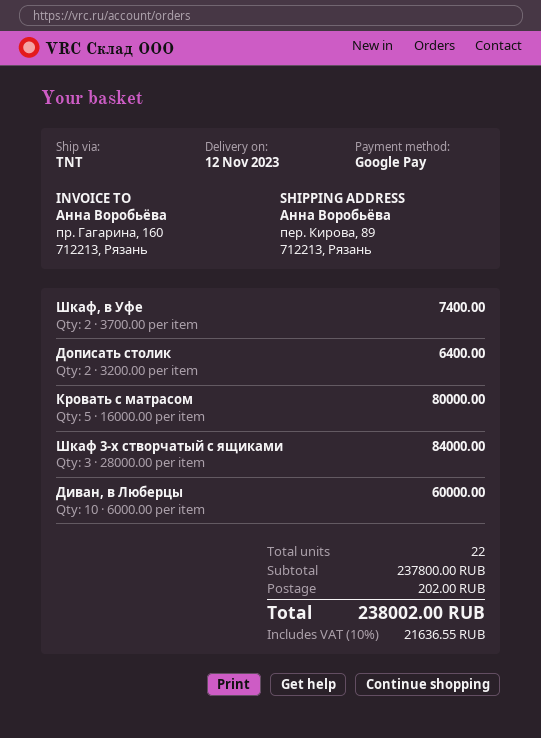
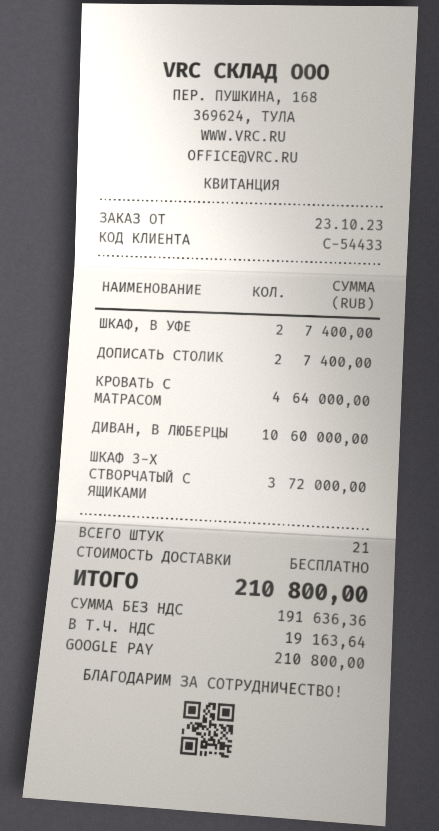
Дописать столик: 2 for 6400.00 -> 2 for 7400.00
Кровать с матрасом: 5 for 80000.00 -> 4 for 64000.00
Шкаф 3-х створчатый с ящиками: 3 for 84000.00 -> 3 for 72000.00
total quantity: 22 -> 21
shipping: 202.00 -> 0.00
tax: 21636.55 -> 19163.64
total: 238002.00 -> 210800.00

